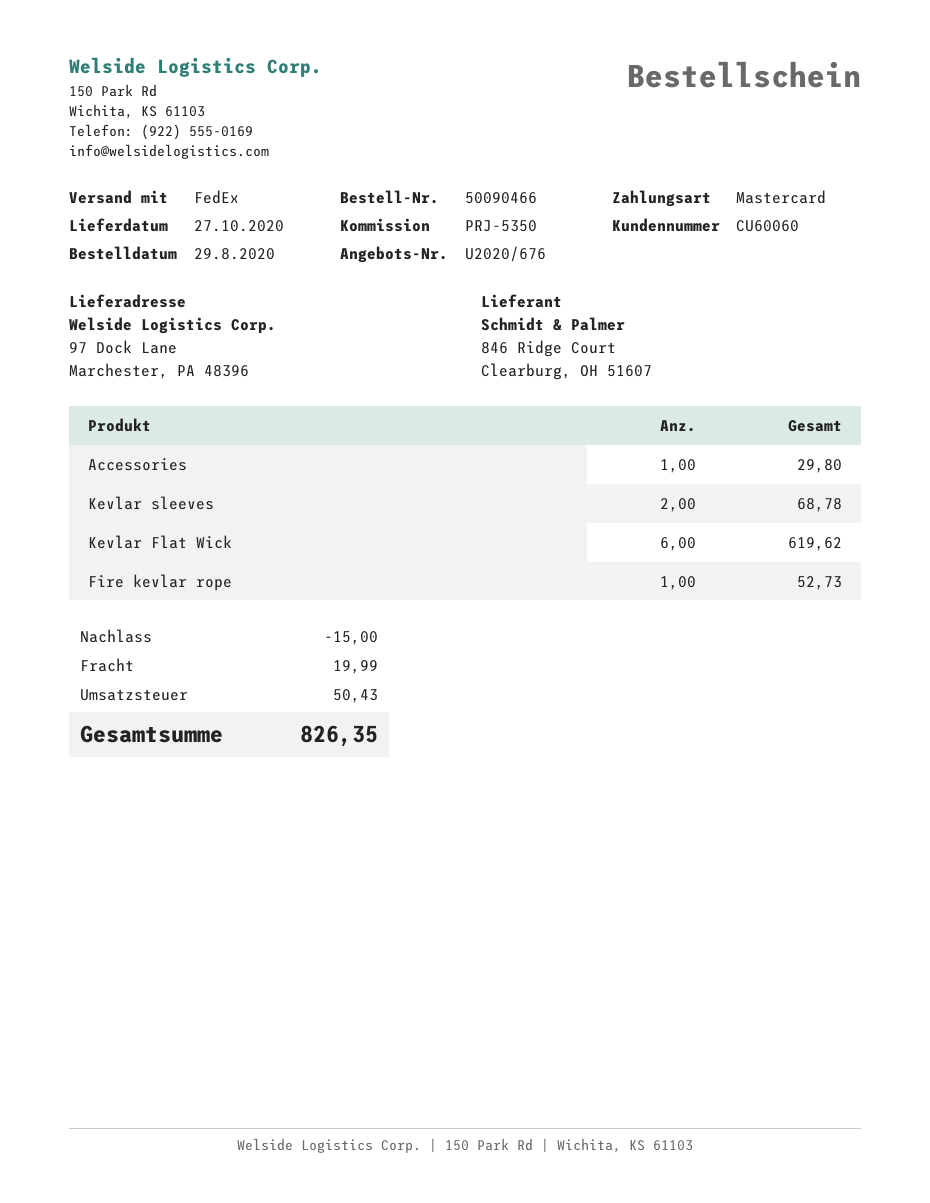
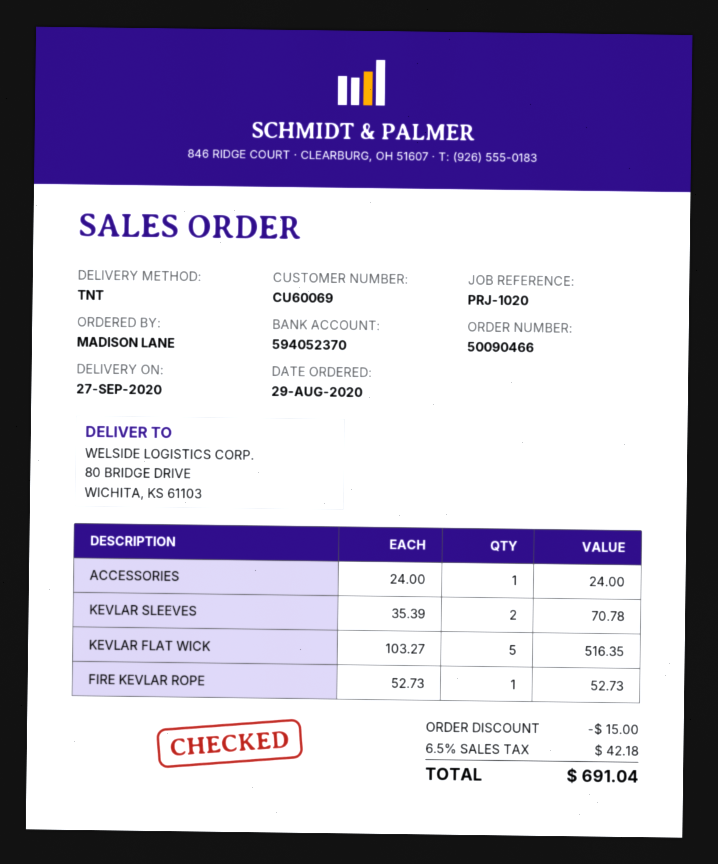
delivery date: 2020-10-27 -> 2020-09-27
customer number: CU60060 -> CU60069
reference: PRJ-5350 -> PRJ-1020
shipping method: FedEx -> TNT
ship to: 97 Dock Lane, Marchester, PA 48396 -> 80 BRIDGE DRIVE, WICHITA, KS 61103
Accessories: 1 for 29.80 -> 1 for 24.00
Kevlar sleeves: 2 for 68.78 -> 2 for 70.78
Kevlar Flat Wick: 6 for 619.62 -> 5 for 516.35
shipping: 19.99 -> none
tax: 50.43 -> 42.18
total: 826.35 -> 691.04

